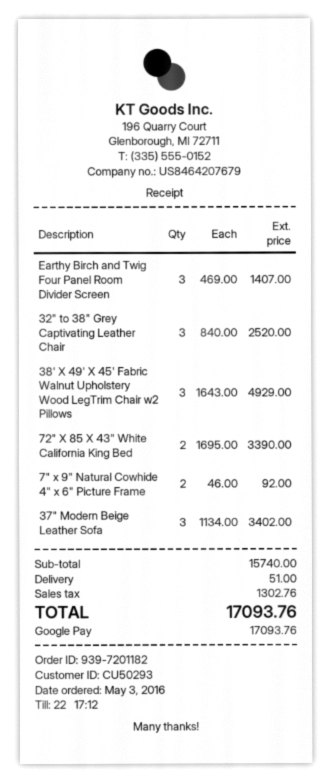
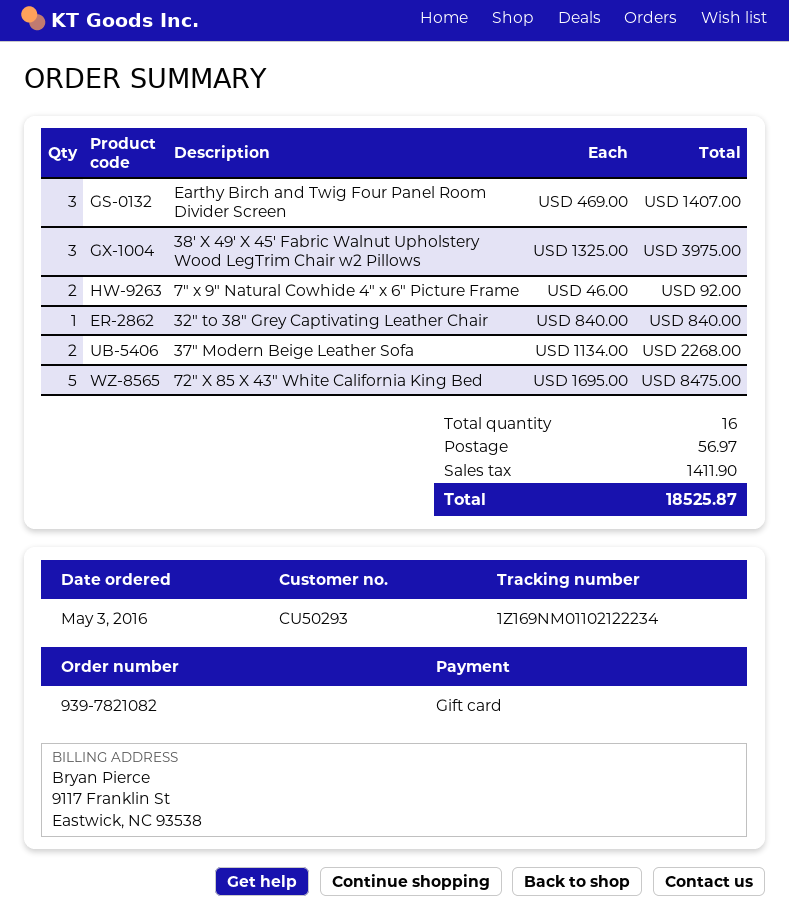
order number: 939-7201182 -> 939-7821082
payment method: Google Pay -> gift card
32" to 38" Grey Captivating Leather Chair: 3 x 840.00 = 2520.00 -> 1 x 840.00 = 840.00
38' X 49' X 45' Fabric Walnut Upholstery Wood LegTrim Chair w2 Pillows: 3 x 1643.00 = 4929.00 -> 3 x 1325.00 = 3975.00
72" X 85 X 43" White California King Bed: 2 x 1695.00 = 3390.00 -> 5 x 1695.00 = 8475.00
37" Modern Beige Leather Sofa: 3 x 1134.00 = 3402.00 -> 2 x 1134.00 = 2268.00
shipping: 51.00 -> 56.97
tax: 1302.76 -> 1411.90
total: 17093.76 -> 18525.87

